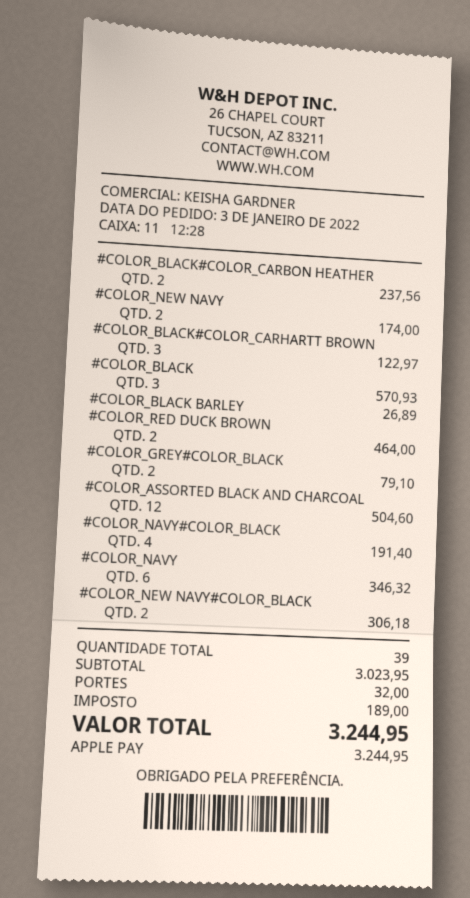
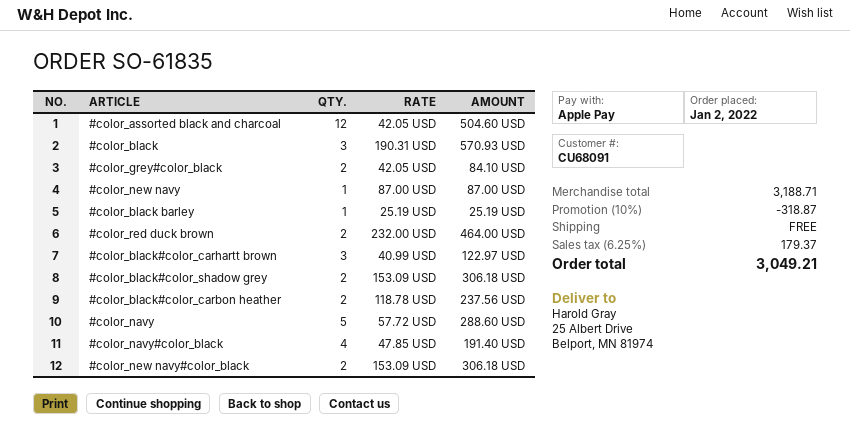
order date: 2022-01-03 -> 2022-01-02
#COLOR_NEW NAVY: 2 for 174.00 -> 1 for 87.00
#COLOR_BLACK BARLEY: 1 for 26.89 -> 1 for 25.19
#COLOR_GREY#COLOR_BLACK: 2 for 79.10 -> 2 for 84.10
#COLOR_NAVY: 6 for 346.32 -> 5 for 288.60
#color_black#color_shadow grey: none -> 2 for 306.18
subtotal: 3023.95 -> 3188.71
discount: none -> 10% = 318.87
shipping: 32.00 -> 0.00
tax: 189.00 -> 179.37
total: 3244.95 -> 3049.21

